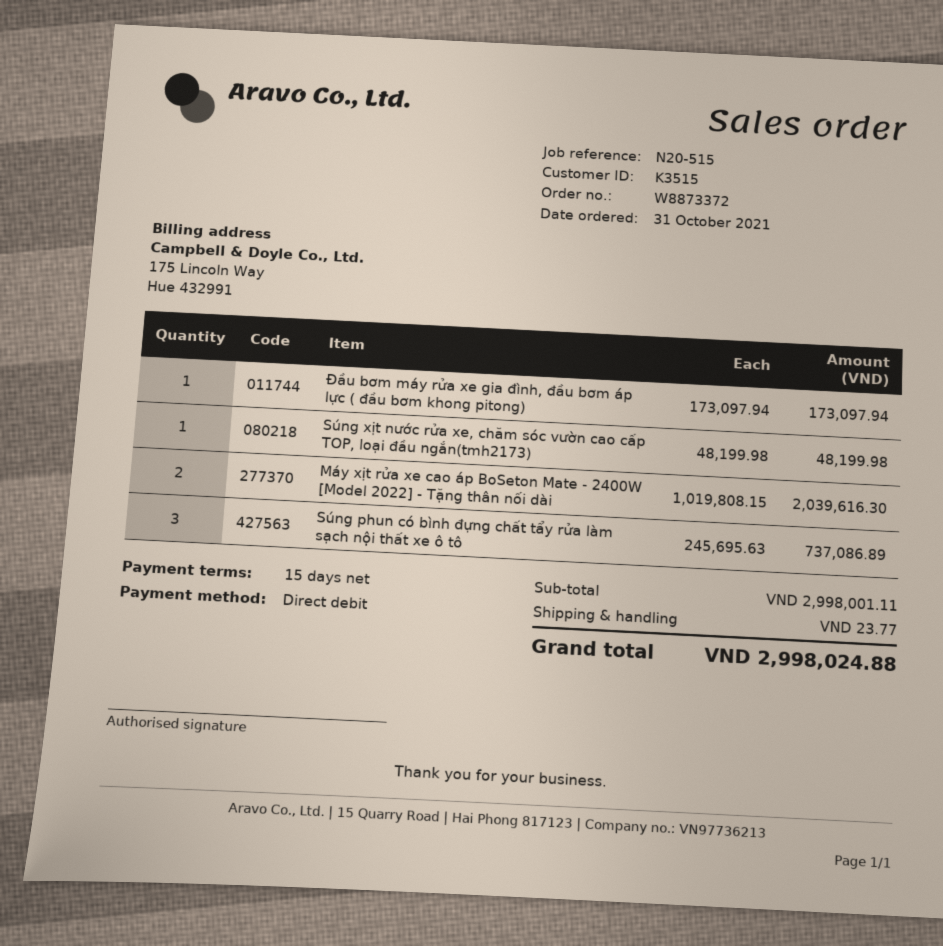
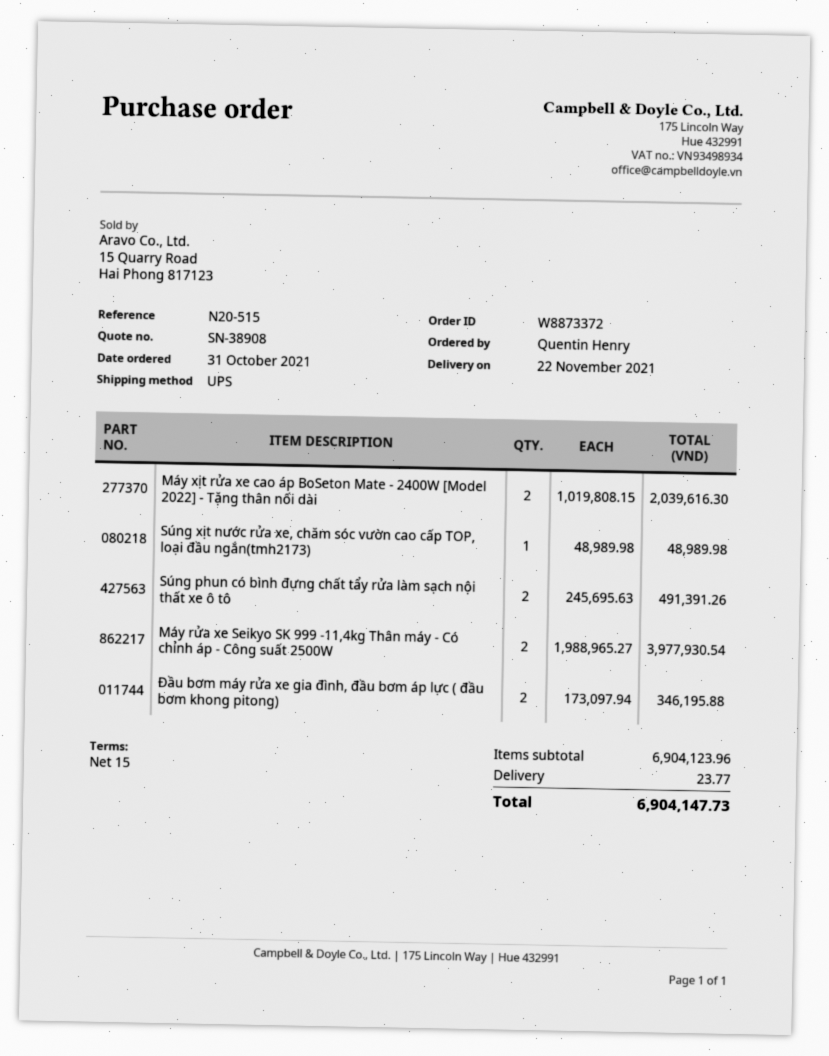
Đầu bơm máy rửa xe gia đình, đầu bơm áp lực ( đầu bơm khong pitong): 1 x 173097.94 = 173097.94 -> 2 x 173097.94 = 346195.88
Súng xịt nước rửa xe, chăm sóc vườn cao cấp TOP, loại đầu ngắn(tmh2173): 1 x 48199.98 = 48199.98 -> 1 x 48989.98 = 48989.98
Súng phun có bình đựng chất tẩy rửa làm sạch nội thất xe ô tô: 3 x 245695.63 = 737086.89 -> 2 x 245695.63 = 491391.26
Máy rửa xe Seikyo SK 999 -11,4kg Thân máy - Có chỉnh áp - Công suất 2500W: none -> 2 x 1988965.27 = 3977930.54
subtotal: 2998001.11 -> 6904123.96
total: 2998024.88 -> 6904147.73

